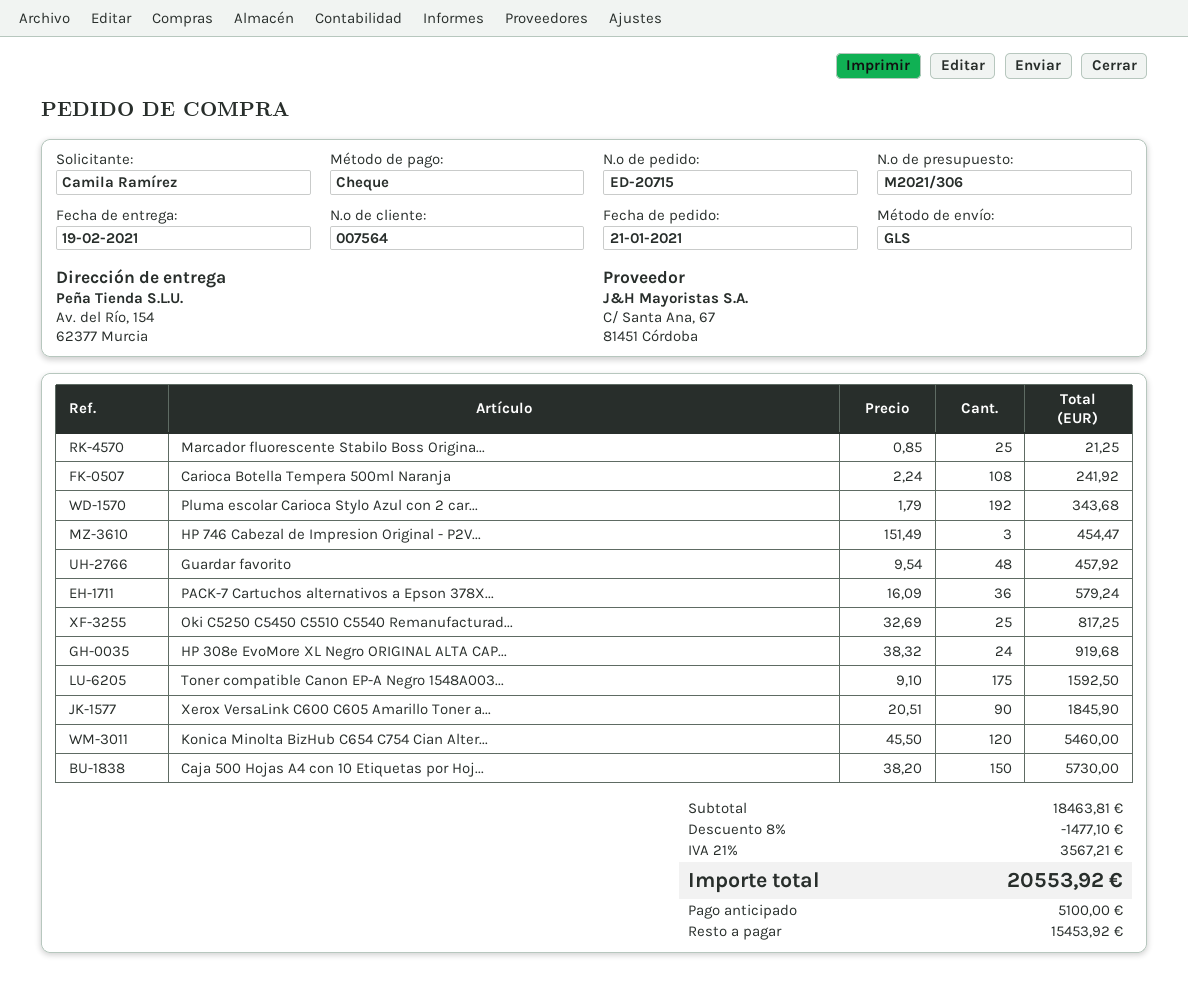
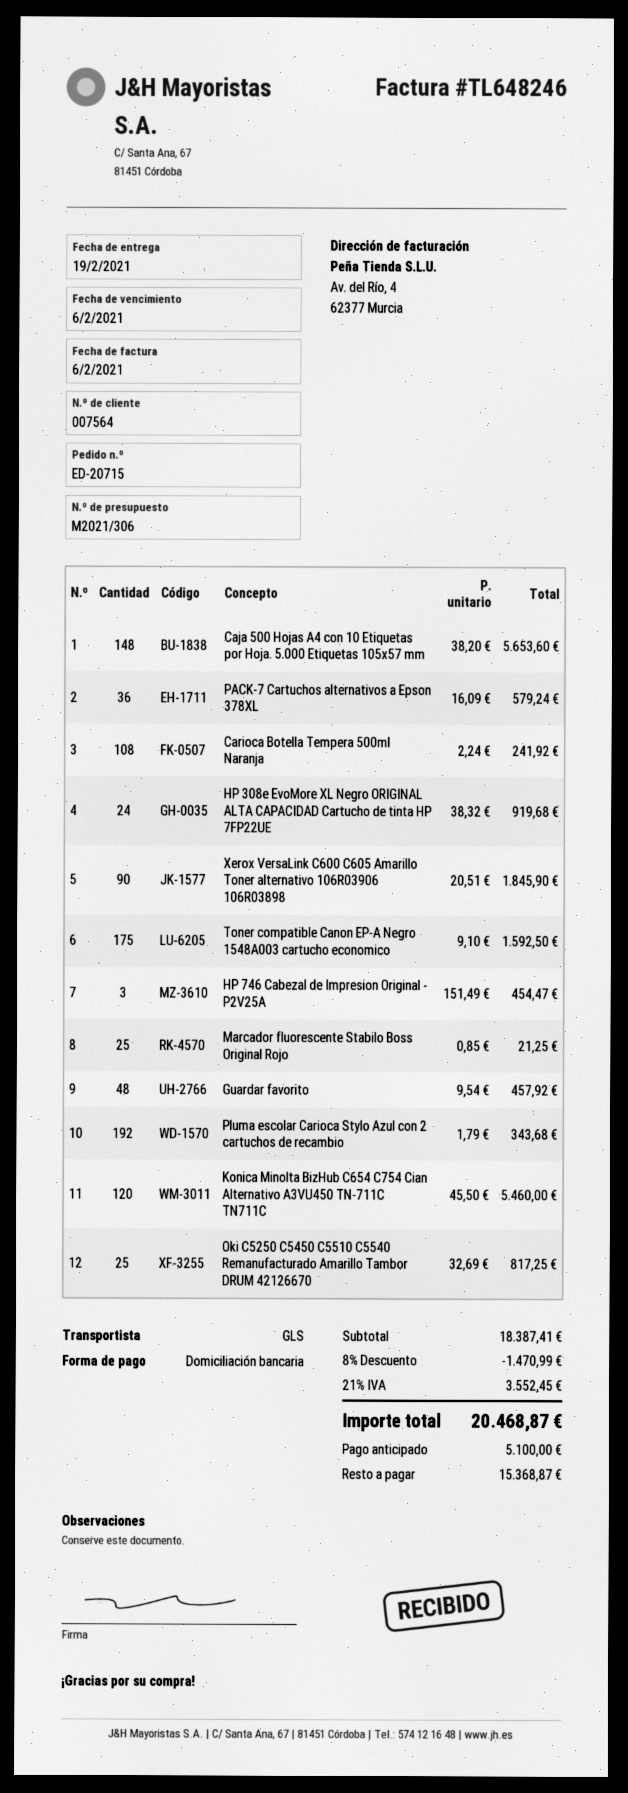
payment method: cheque -> direct debit
Caja 500 Hojas A4 con 10 Etiquetas por Hoj...: 150 x 38.20 = 5730.00 -> 148 x 38.20 = 5653.60
subtotal: 18463.81 -> 18387.41
discount: 8% = 1477.10 -> 8% = 1470.99
tax: 21% = 3567.21 -> 21% = 3552.45
total: 20553.92 -> 20468.87
balance: 15453.92 -> 15368.87

